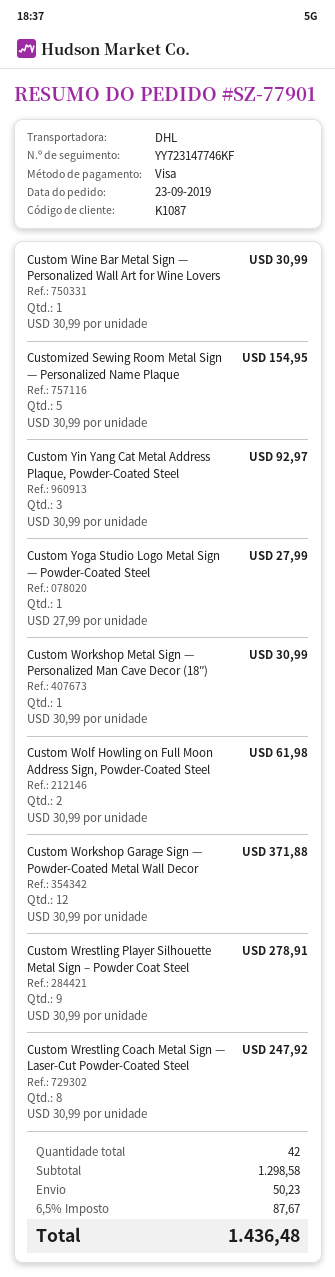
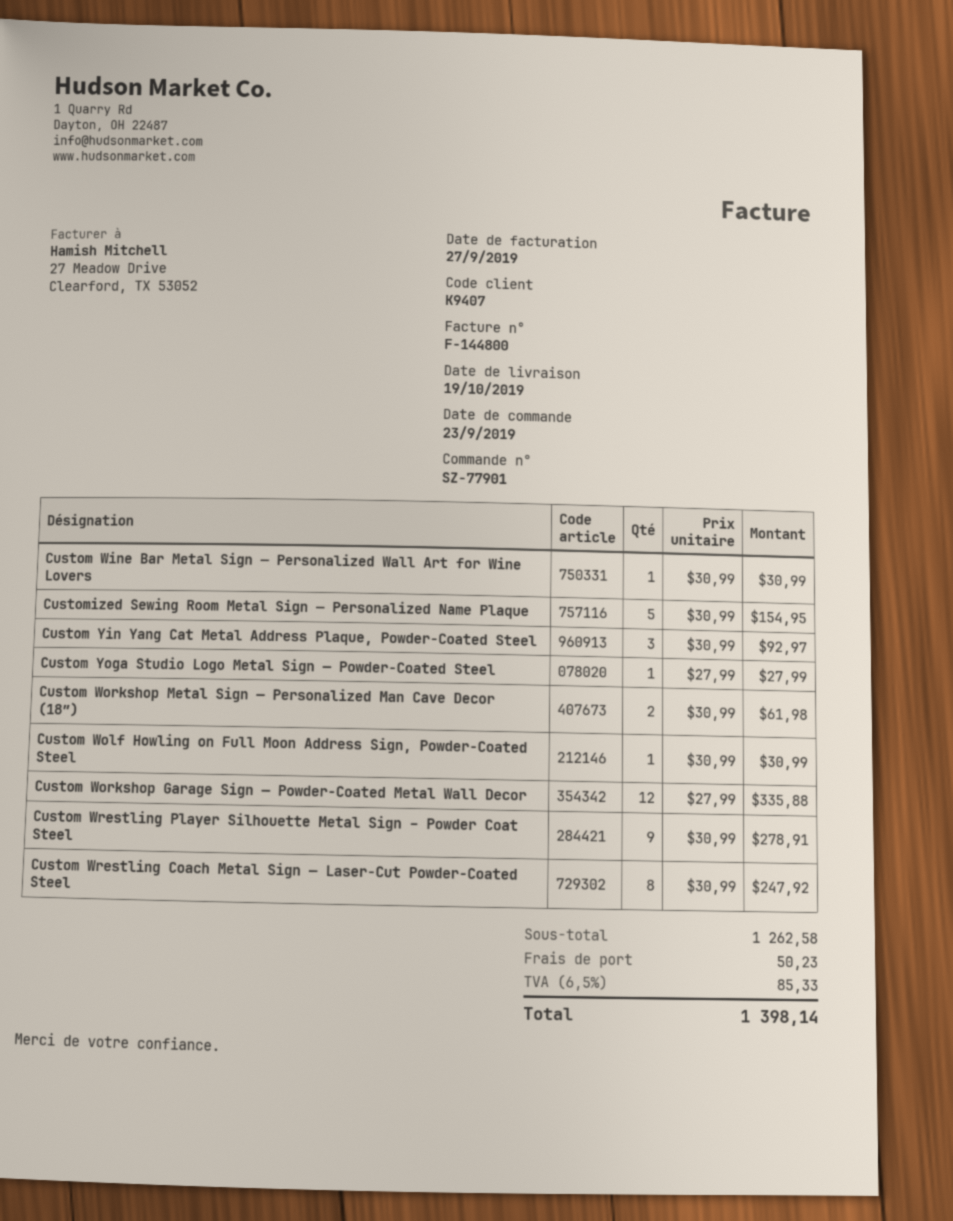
customer number: K1087 -> K9407
Custom Workshop Metal Sign — Personalized Man Cave Decor (18″): 1 x 30.99 = 30.99 -> 2 x 30.99 = 61.98
Custom Wolf Howling on Full Moon Address Sign, Powder-Coated Steel: 2 x 30.99 = 61.98 -> 1 x 30.99 = 30.99
Custom Workshop Garage Sign — Powder-Coated Metal Wall Decor: 12 x 30.99 = 371.88 -> 12 x 27.99 = 335.88
subtotal: 1298.58 -> 1262.58
tax: 6.5% = 87.67 -> 6.5% = 85.33
total: 1436.48 -> 1398.14

